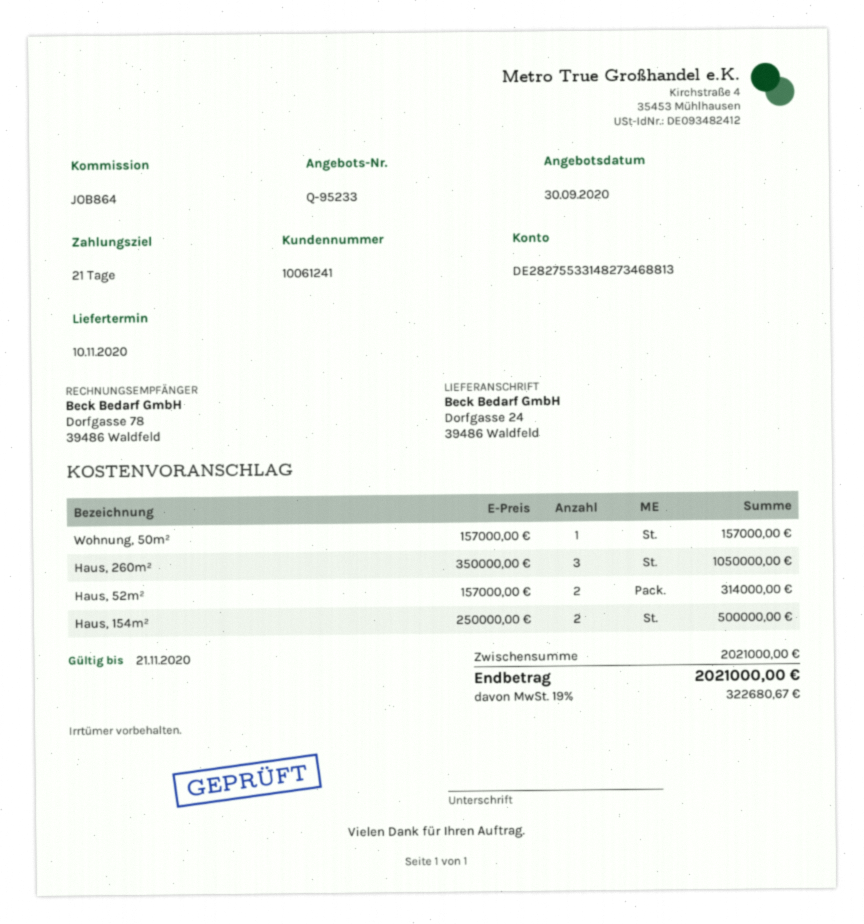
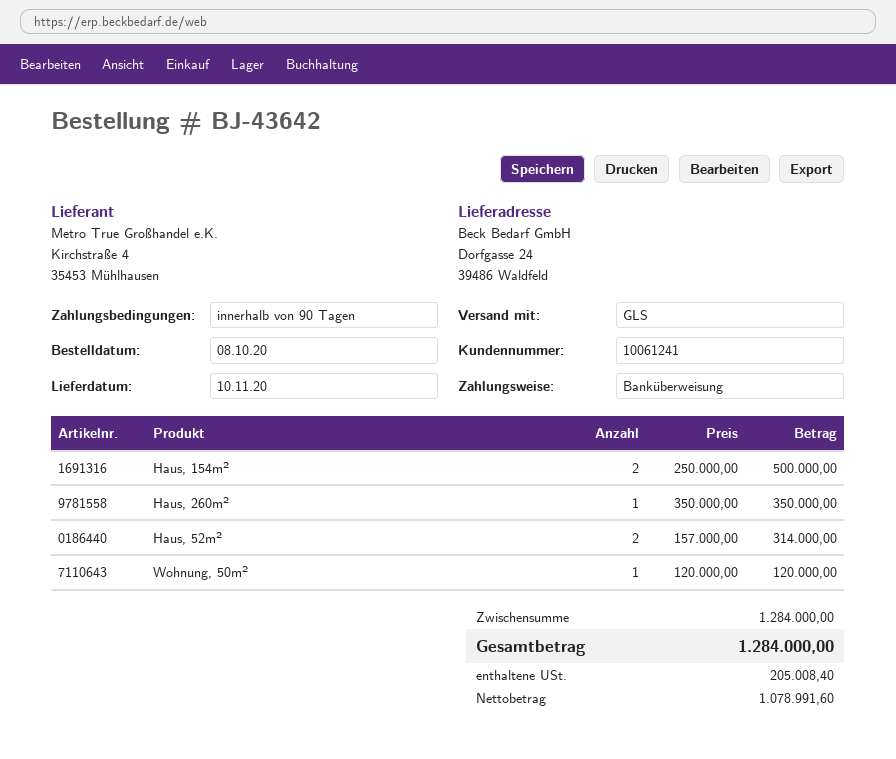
payment terms: 21 days -> 90 days
Wohnung, 50m²: 1 x 157000.00 = 157000.00 -> 1 x 120000.00 = 120000.00
Haus, 260m²: 3 x 350000.00 = 1050000.00 -> 1 x 350000.00 = 350000.00
subtotal: 2021000.00 -> 1284000.00
tax: 322680.67 -> 205008.40
total: 2021000.00 -> 1284000.00

